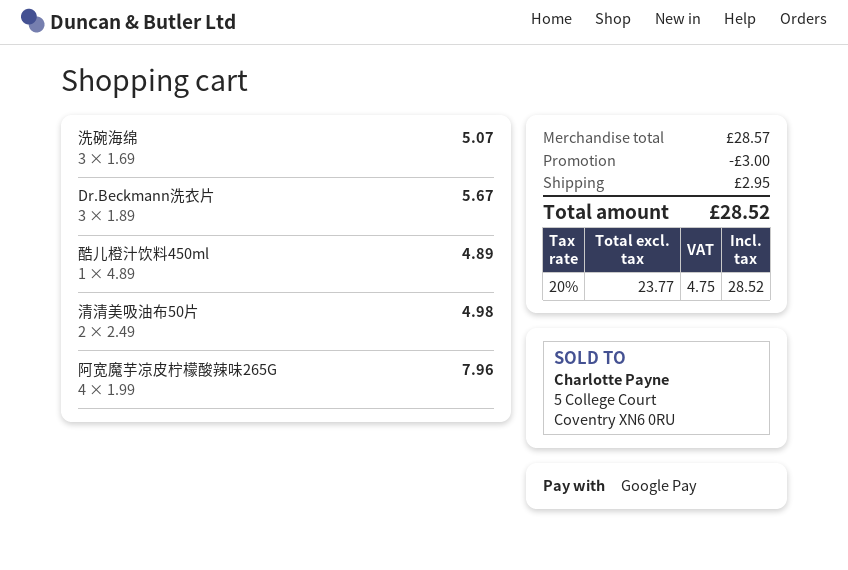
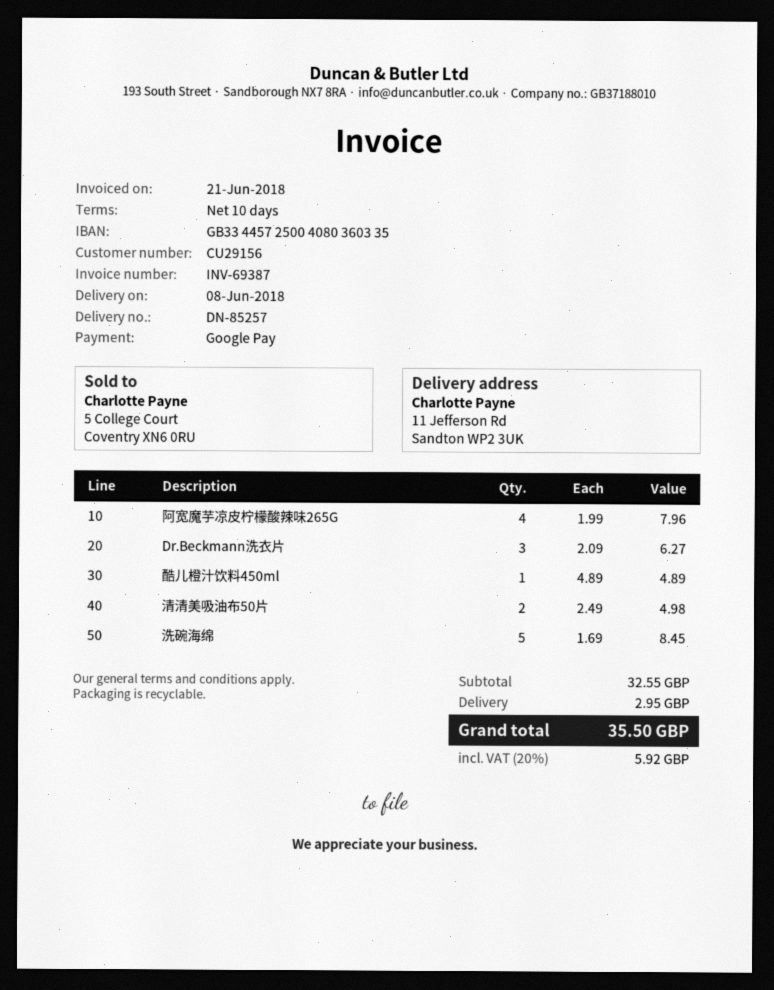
洗碗海绵: 3 x 1.69 = 5.07 -> 5 x 1.69 = 8.45
Dr.Beckmann洗衣片: 3 x 1.89 = 5.67 -> 3 x 2.09 = 6.27
subtotal: 28.57 -> 32.55
discount: 3.00 -> none
tax: 20% = 4.75 -> 20% = 5.92
total: 28.52 -> 35.50

